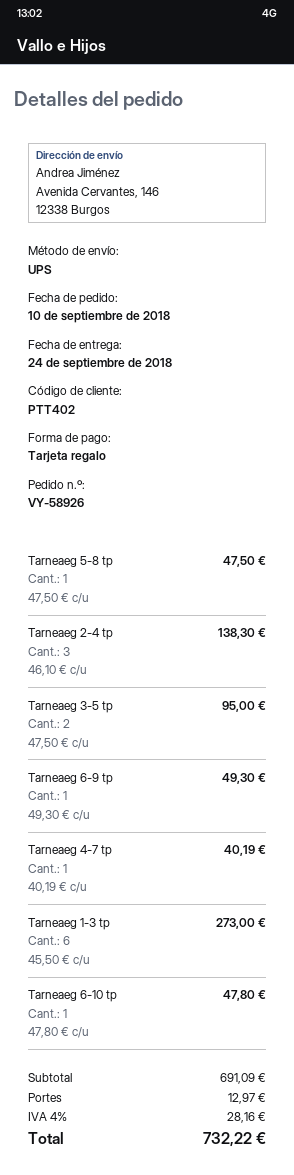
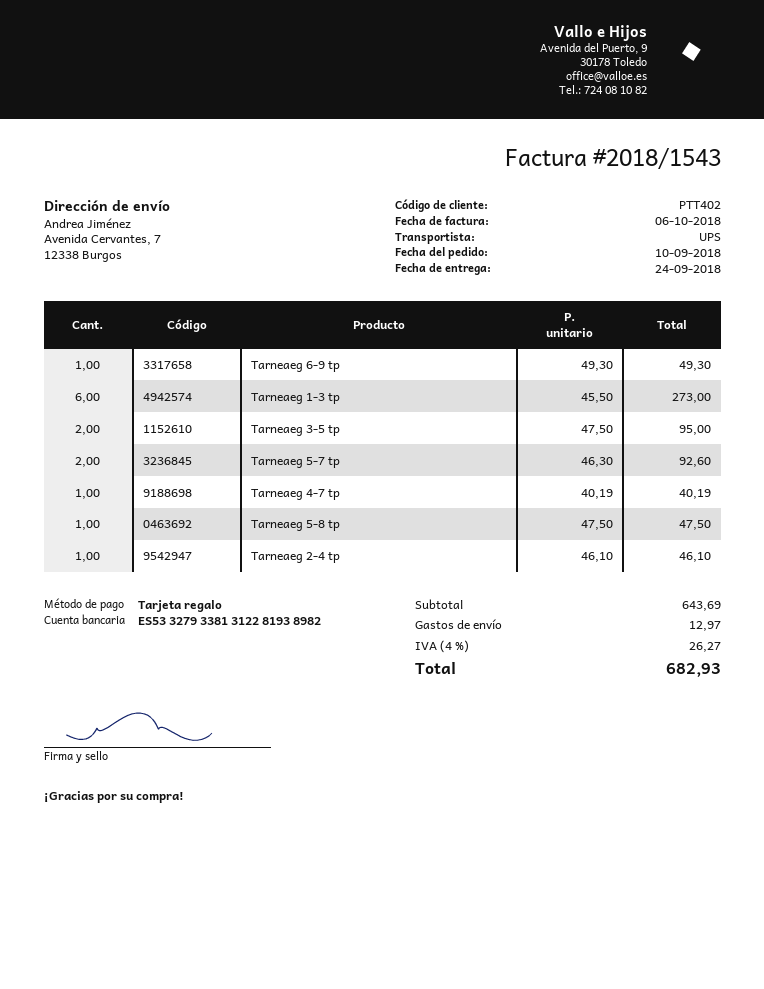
ship to: Avenida Cervantes, 146, 12338 Burgos -> Avenida Cervantes, 7, 12338 Burgos
Tarneaeg 2-4 tp: 3 x 46.10 = 138.30 -> 1 x 46.10 = 46.10
Tarneaeg 6-10 tp: 1 x 47.80 = 47.80 -> none
Tarneaeg 5-7 tp: none -> 2 x 46.30 = 92.60
subtotal: 691.09 -> 643.69
tax: 4% = 28.16 -> 4% = 26.27
total: 732.22 -> 682.93

